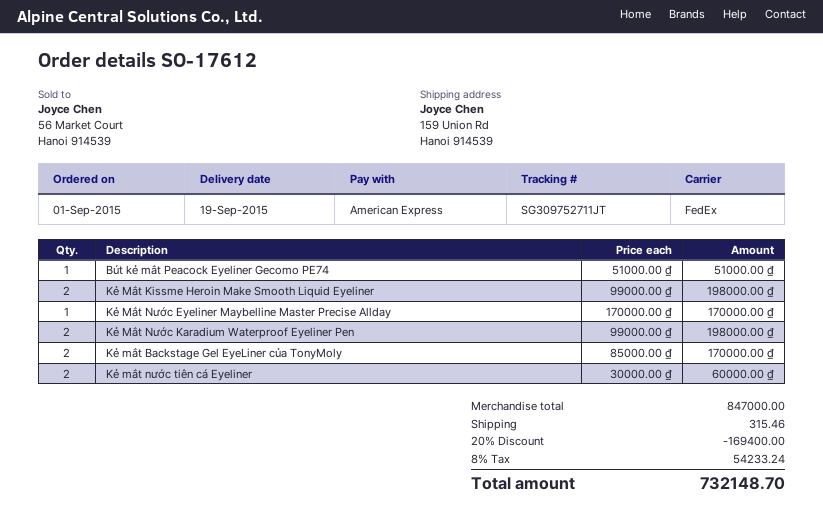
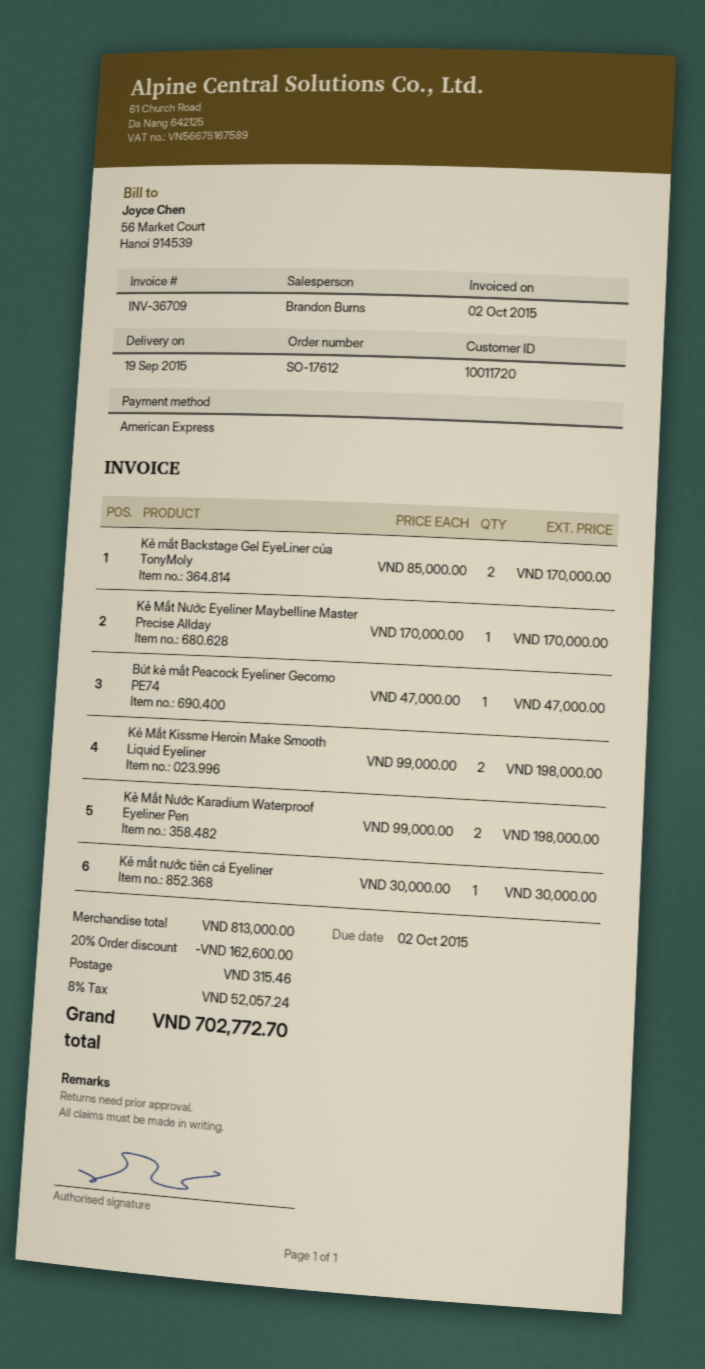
Bút kẻ mắt Peacock Eyeliner Gecomo PE74: 1 x 51000.00 = 51000.00 -> 1 x 47000.00 = 47000.00
Kẻ mắt nước tiên cá Eyeliner: 2 x 30000.00 = 60000.00 -> 1 x 30000.00 = 30000.00
subtotal: 847000.00 -> 813000.00
discount: 20% = 169400.00 -> 20% = 162600.00
tax: 8% = 54233.24 -> 8% = 52057.24
total: 732148.70 -> 702772.70

